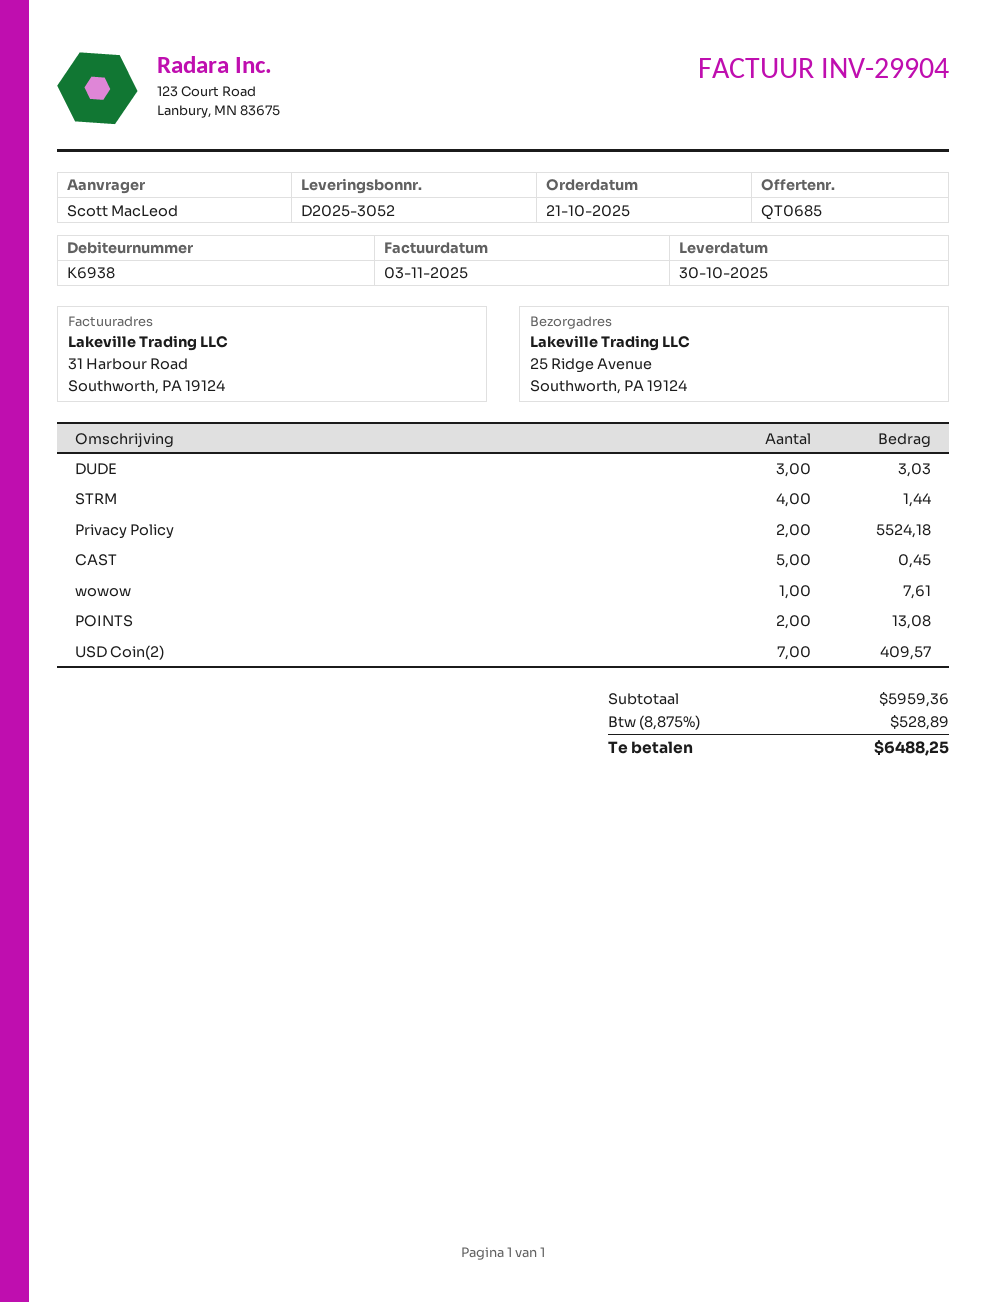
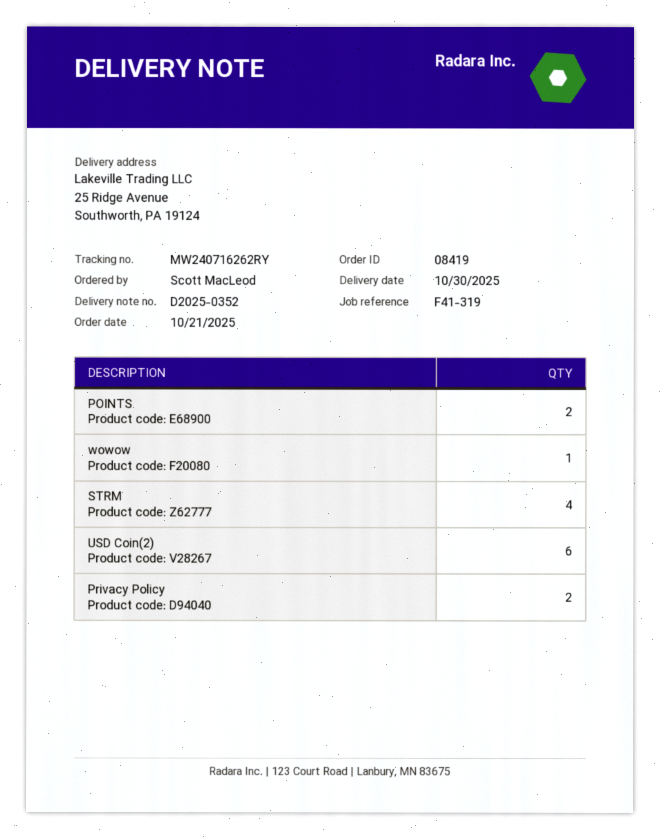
delivery note number: D2025-3052 -> D2025-0352
DUDE: 3 -> none
CAST: 5 -> none
USD Coin(2): 7 -> 6

